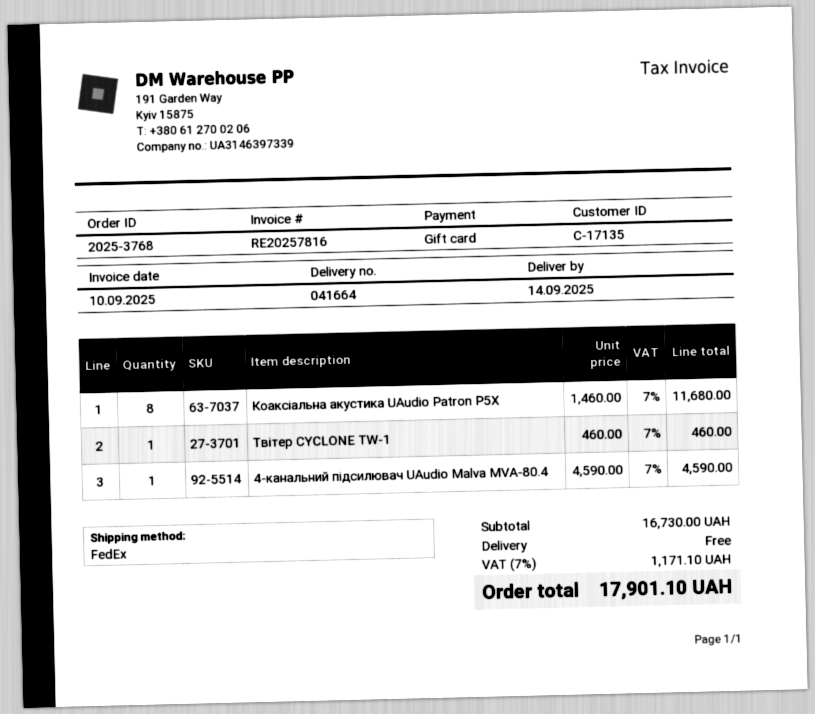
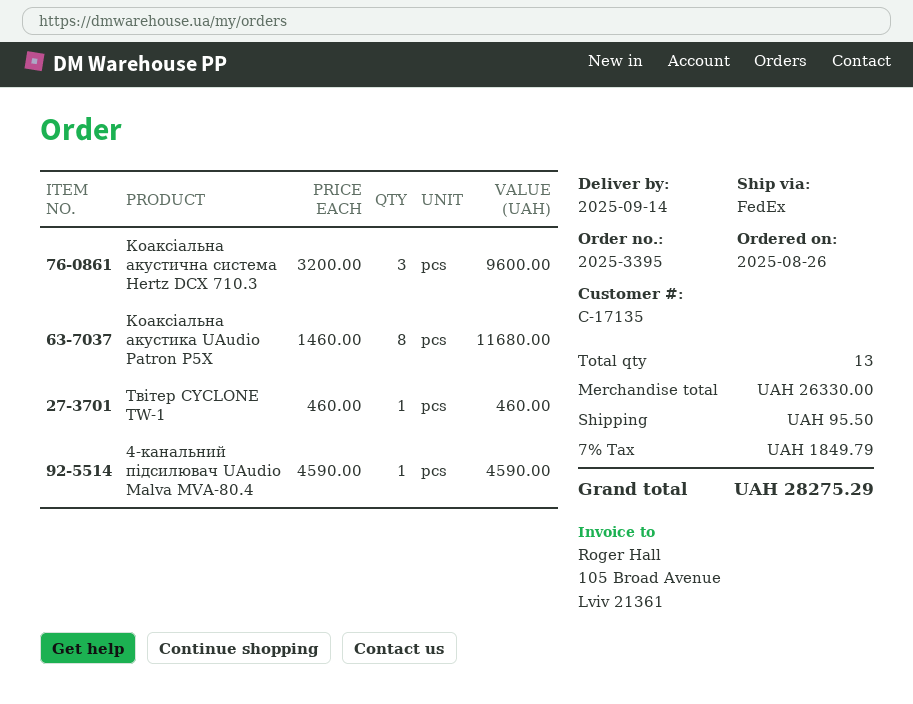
order number: 2025-3768 -> 2025-3395
Коаксіальна акустична система Hertz DCX 710.3: none -> 3 x 3200.00 = 9600.00
subtotal: 16730.00 -> 26330.00
shipping: 0.00 -> 95.50
tax: 7% = 1171.10 -> 7% = 1849.79
total: 17901.10 -> 28275.29

